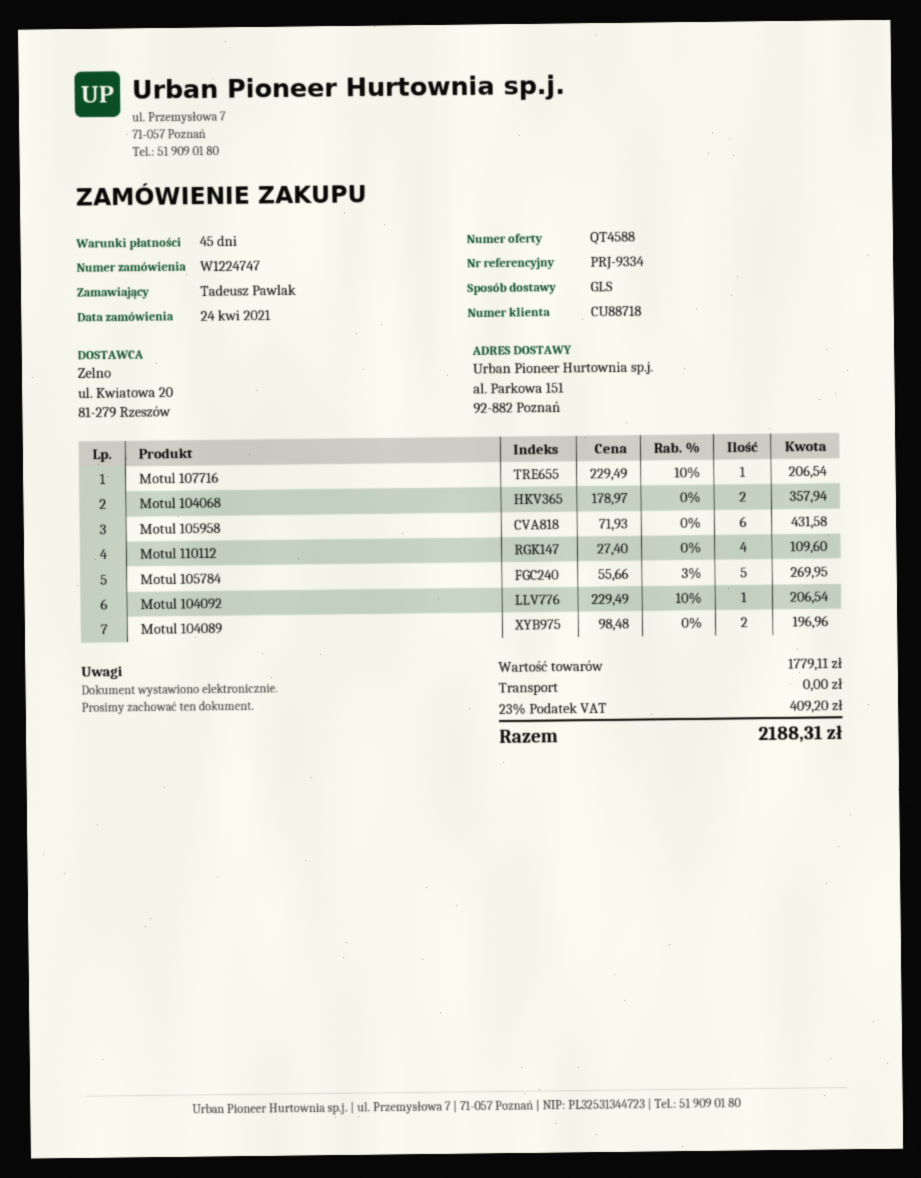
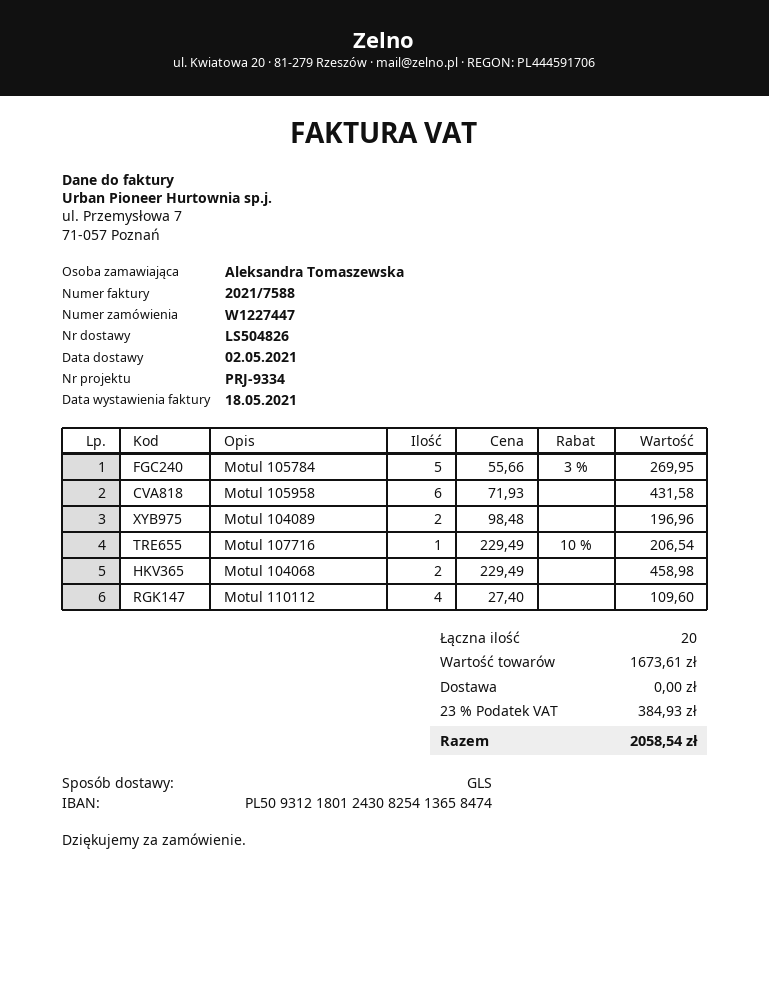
order number: W1224747 -> W1227447
ordered by: Tadeusz Pawlak -> Aleksandra Tomaszewska
Motul 104068: 2 x 178.97 = 357.94 -> 2 x 229.49 = 458.98
Motul 104092: 1 x 229.49 - 10% = 206.54 -> none
subtotal: 1779.11 -> 1673.61
tax: 23% = 409.20 -> 23% = 384.93
total: 2188.31 -> 2058.54

